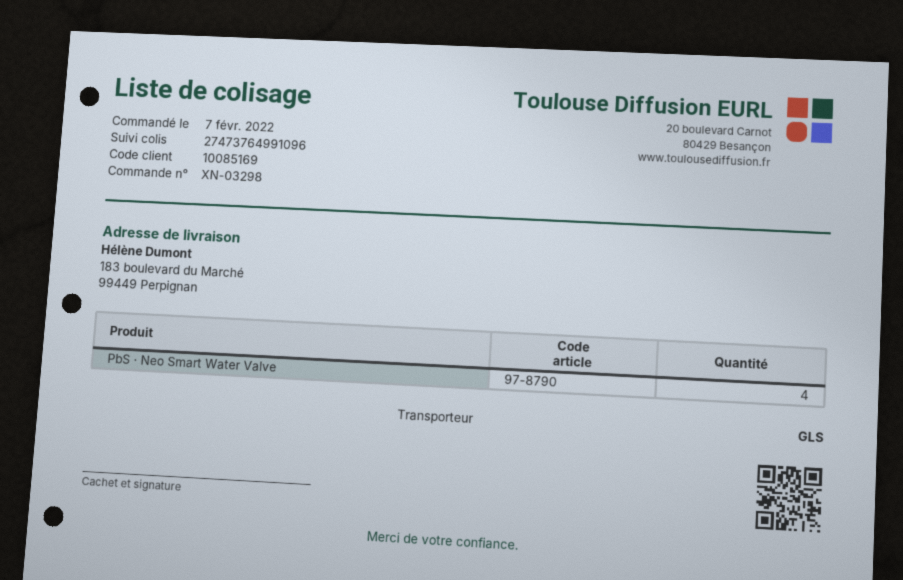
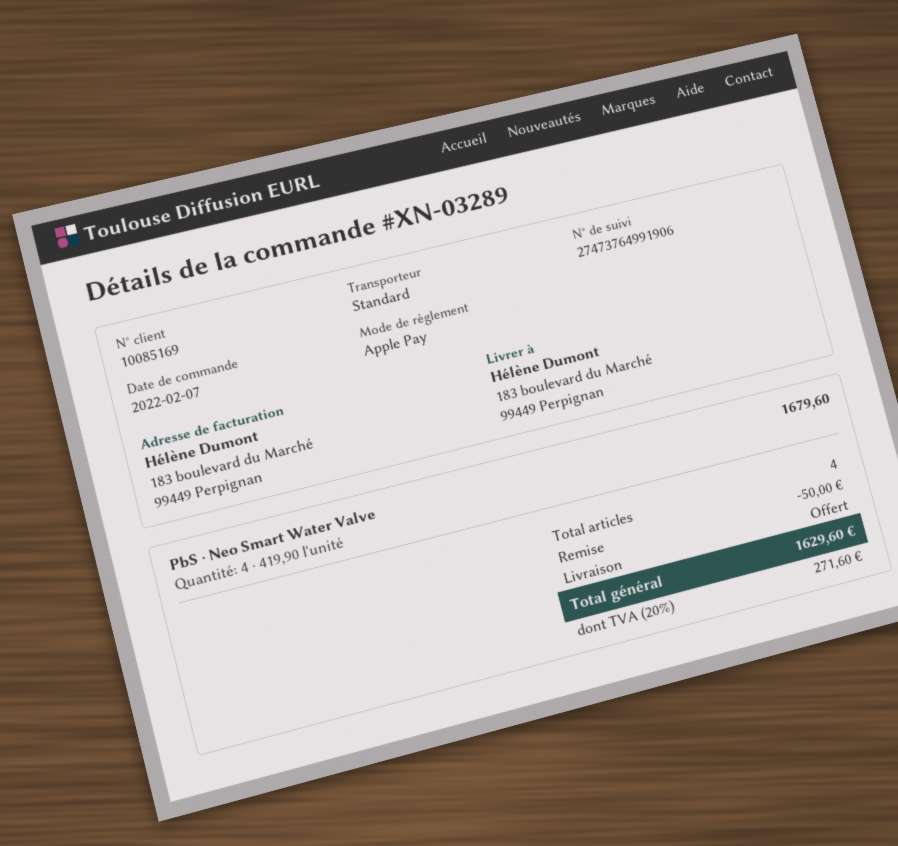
order number: XN-03298 -> XN-03289
shipping method: GLS -> standard
tracking number: 27473764991096 -> 27473764991906

